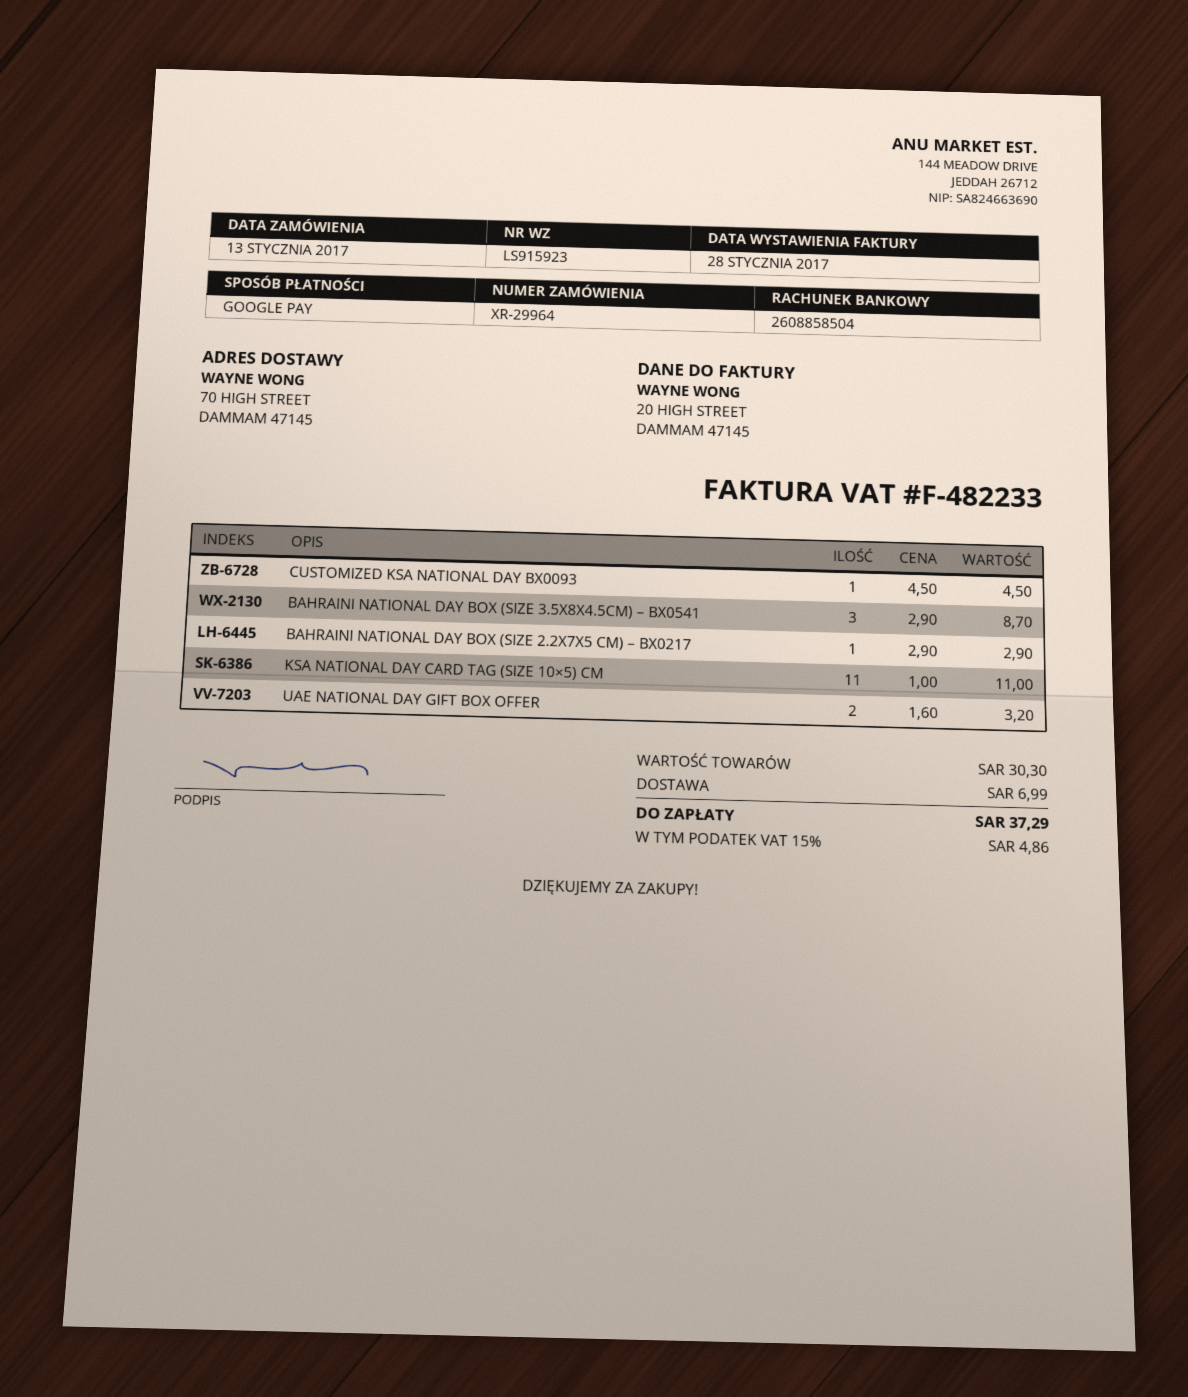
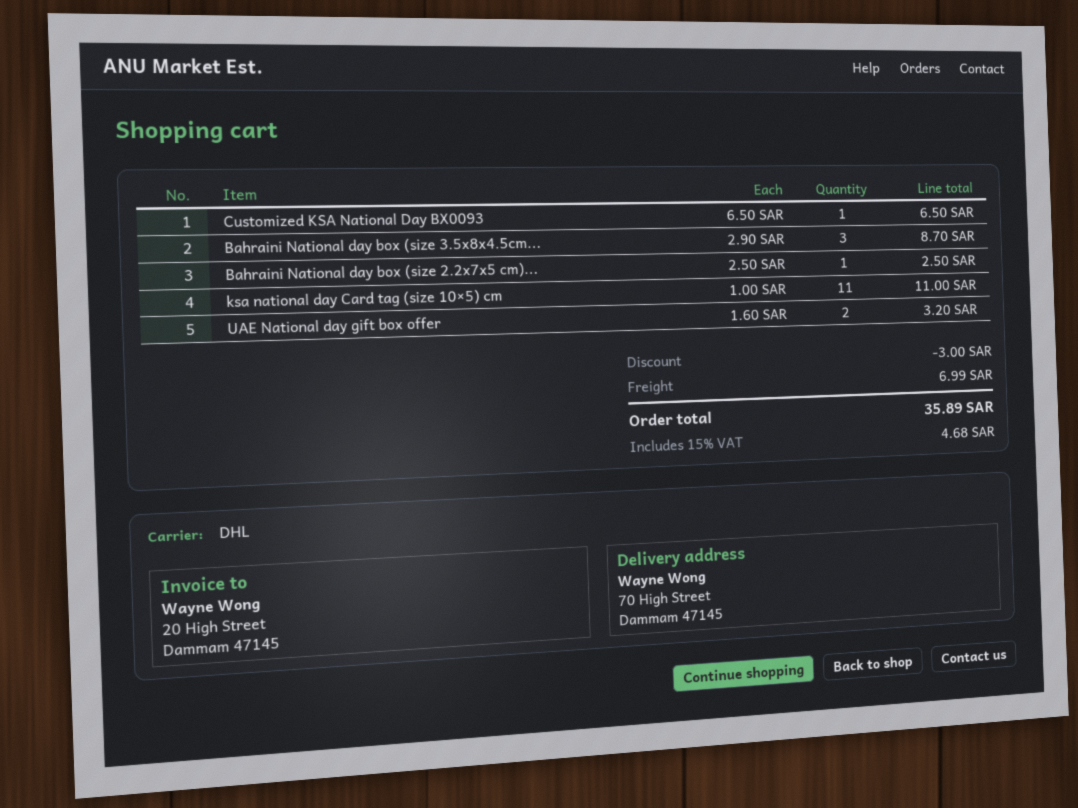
CUSTOMIZED KSA NATIONAL DAY BX0093: 1 x 4.50 = 4.50 -> 1 x 6.50 = 6.50
BAHRAINI NATIONAL DAY BOX (SIZE 2.2X7X5 CM) – BX0217: 1 x 2.90 = 2.90 -> 1 x 2.50 = 2.50
discount: none -> 3.00
tax: 15% = 4.86 -> 15% = 4.68
total: 37.29 -> 35.89

